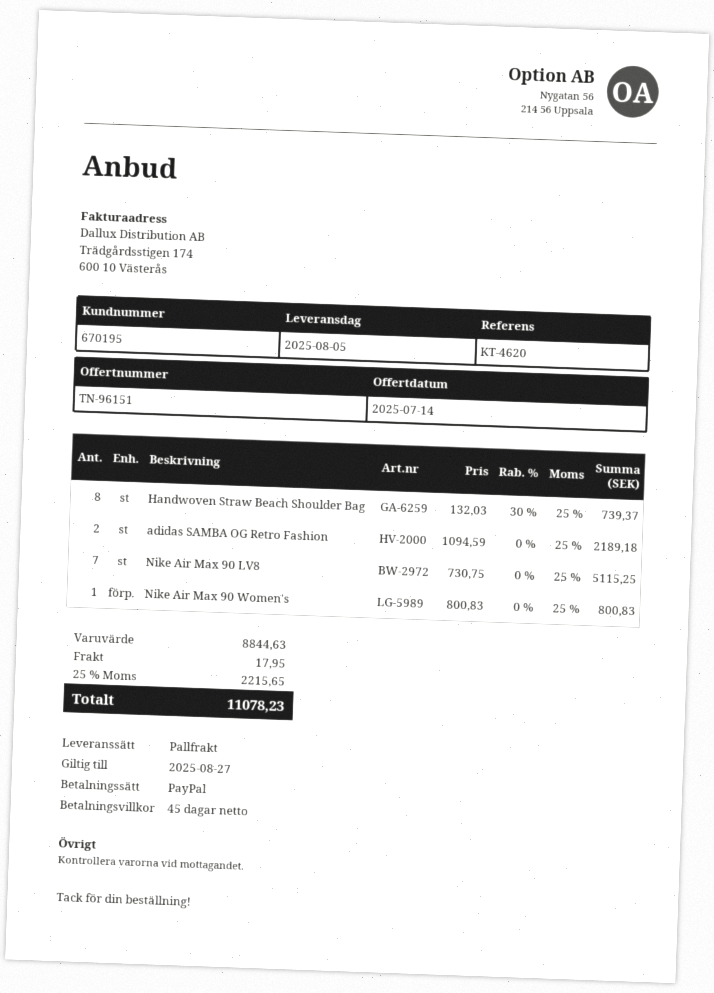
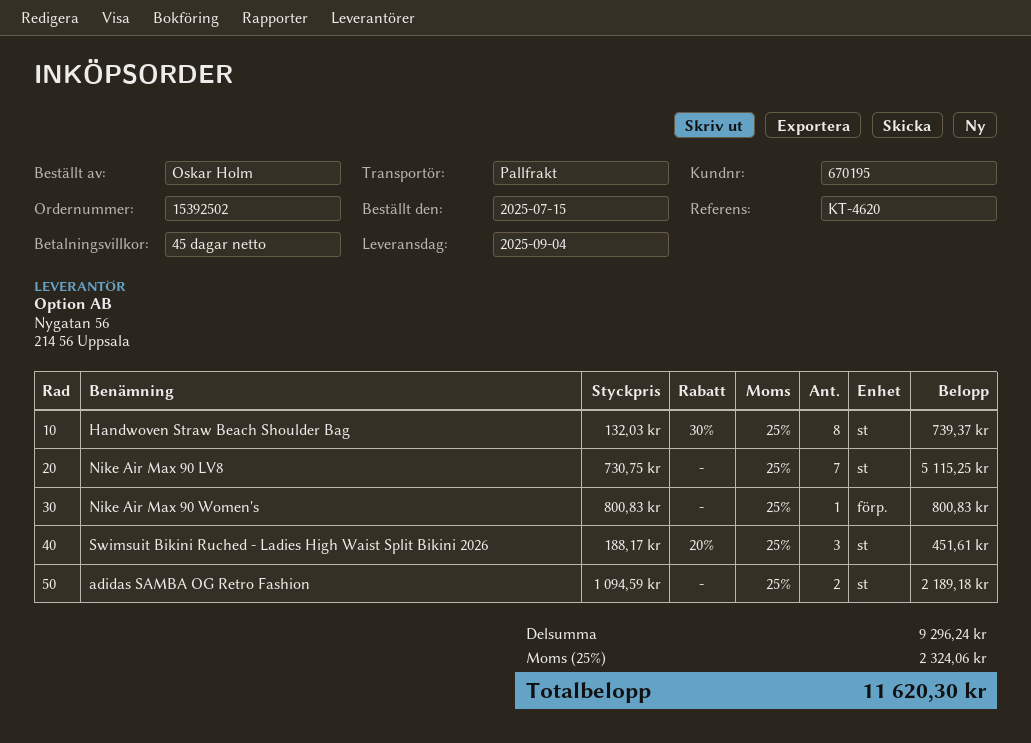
delivery date: 2025-08-05 -> 2025-09-04
Swimsuit Bikini Ruched - Ladies High Waist Split Bikini 2026: none -> 3 x 188.17 - 20% = 451.61
subtotal: 8844.63 -> 9296.24
shipping: 17.95 -> none
tax: 25% = 2215.65 -> 25% = 2324.06
total: 11078.23 -> 11620.30

